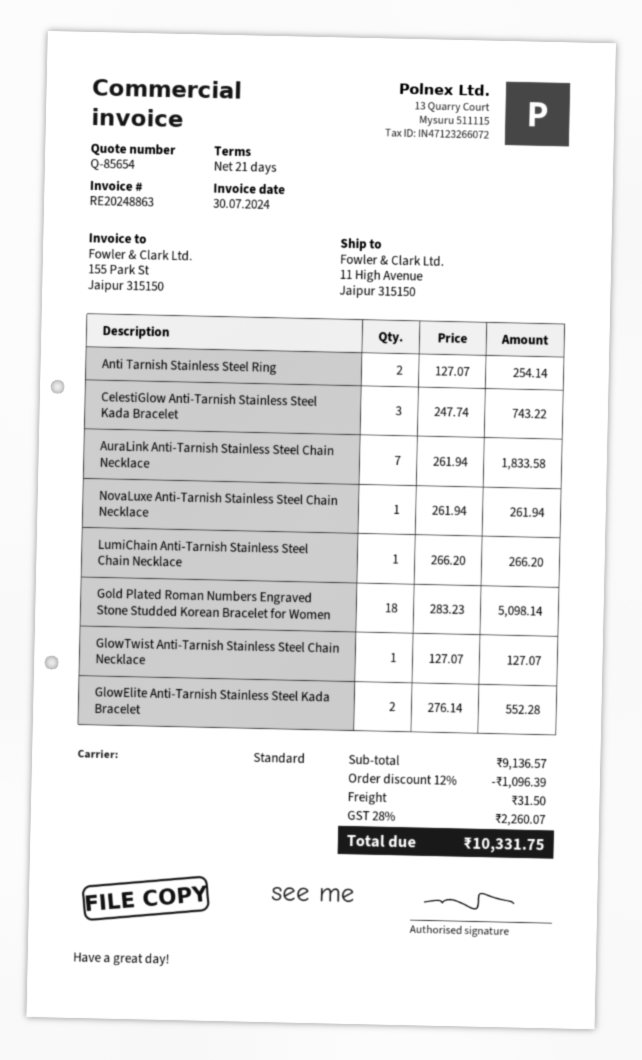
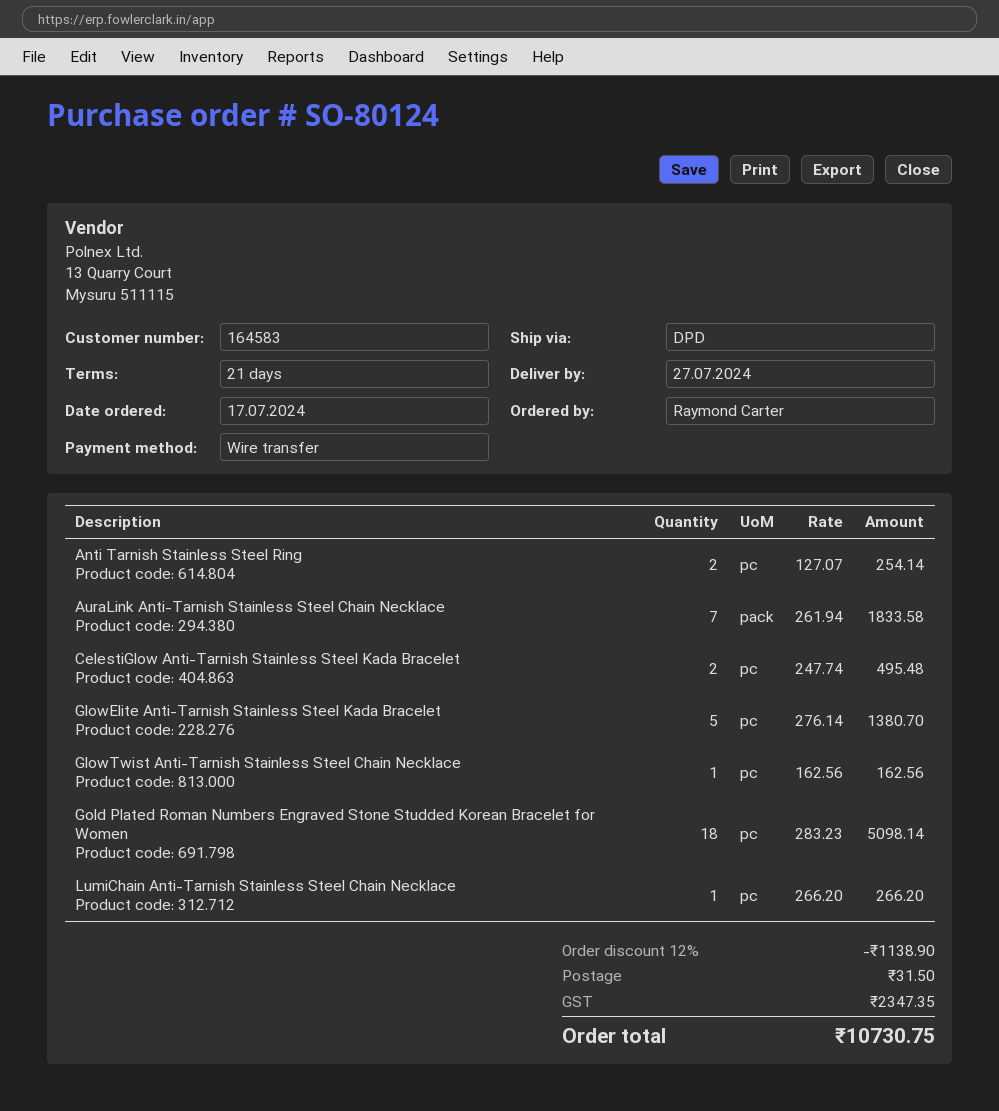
shipping method: standard -> DPD
CelestiGlow Anti-Tarnish Stainless Steel Kada Bracelet: 3 x 247.74 = 743.22 -> 2 x 247.74 = 495.48
NovaLuxe Anti-Tarnish Stainless Steel Chain Necklace: 1 x 261.94 = 261.94 -> none
GlowTwist Anti-Tarnish Stainless Steel Chain Necklace: 1 x 127.07 = 127.07 -> 1 x 162.56 = 162.56
GlowElite Anti-Tarnish Stainless Steel Kada Bracelet: 2 x 276.14 = 552.28 -> 5 x 276.14 = 1380.70
discount: 12% = 1096.39 -> 12% = 1138.90
tax: 2260.07 -> 2347.35
total: 10331.75 -> 10730.75

